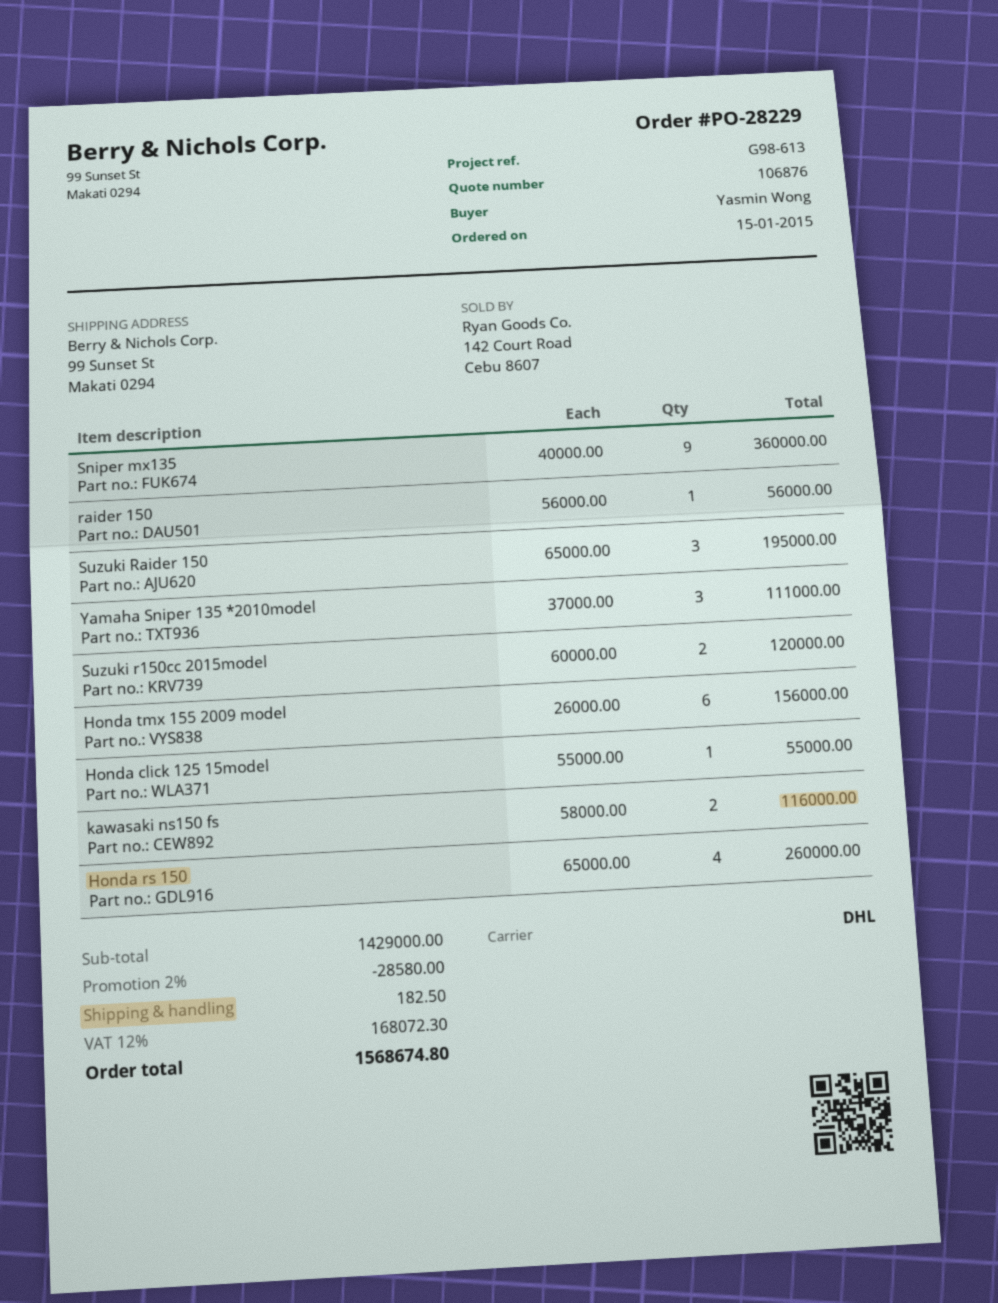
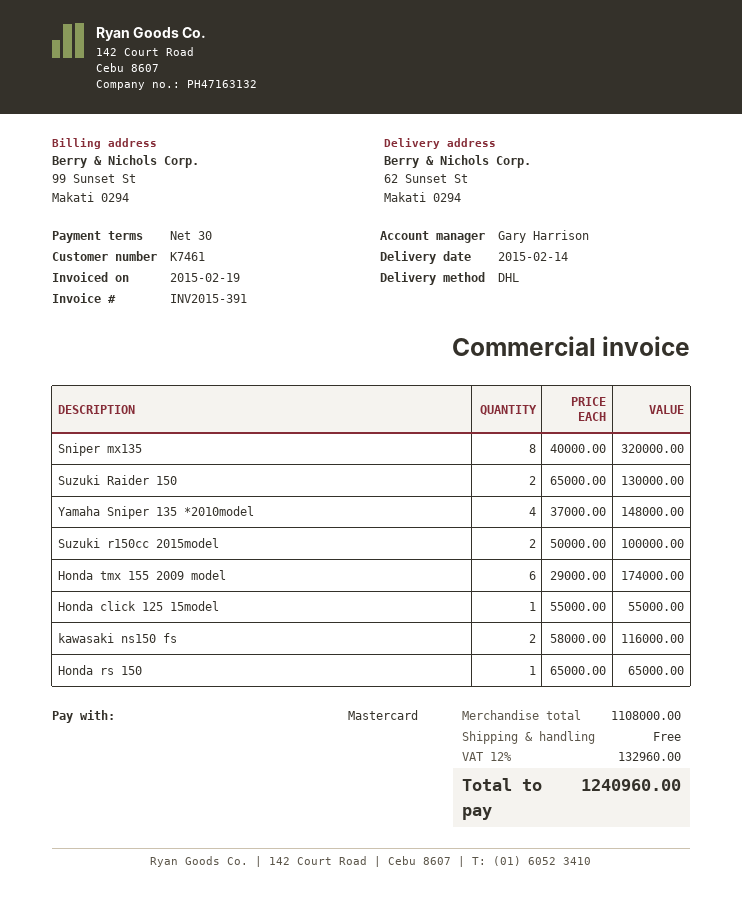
ship to: 99 Sunset St, Makati 0294 -> 62 Sunset St, Makati 0294
Sniper mx135: 9 x 40000.00 = 360000.00 -> 8 x 40000.00 = 320000.00
raider 150: 1 x 56000.00 = 56000.00 -> none
Suzuki Raider 150: 3 x 65000.00 = 195000.00 -> 2 x 65000.00 = 130000.00
Yamaha Sniper 135 *2010model: 3 x 37000.00 = 111000.00 -> 4 x 37000.00 = 148000.00
Suzuki r150cc 2015model: 2 x 60000.00 = 120000.00 -> 2 x 50000.00 = 100000.00
Honda tmx 155 2009 model: 6 x 26000.00 = 156000.00 -> 6 x 29000.00 = 174000.00
Honda rs 150: 4 x 65000.00 = 260000.00 -> 1 x 65000.00 = 65000.00
subtotal: 1429000.00 -> 1108000.00
discount: 2% = 28580.00 -> none
shipping: 182.50 -> 0.00
tax: 12% = 168072.30 -> 12% = 132960.00
total: 1568674.80 -> 1240960.00

